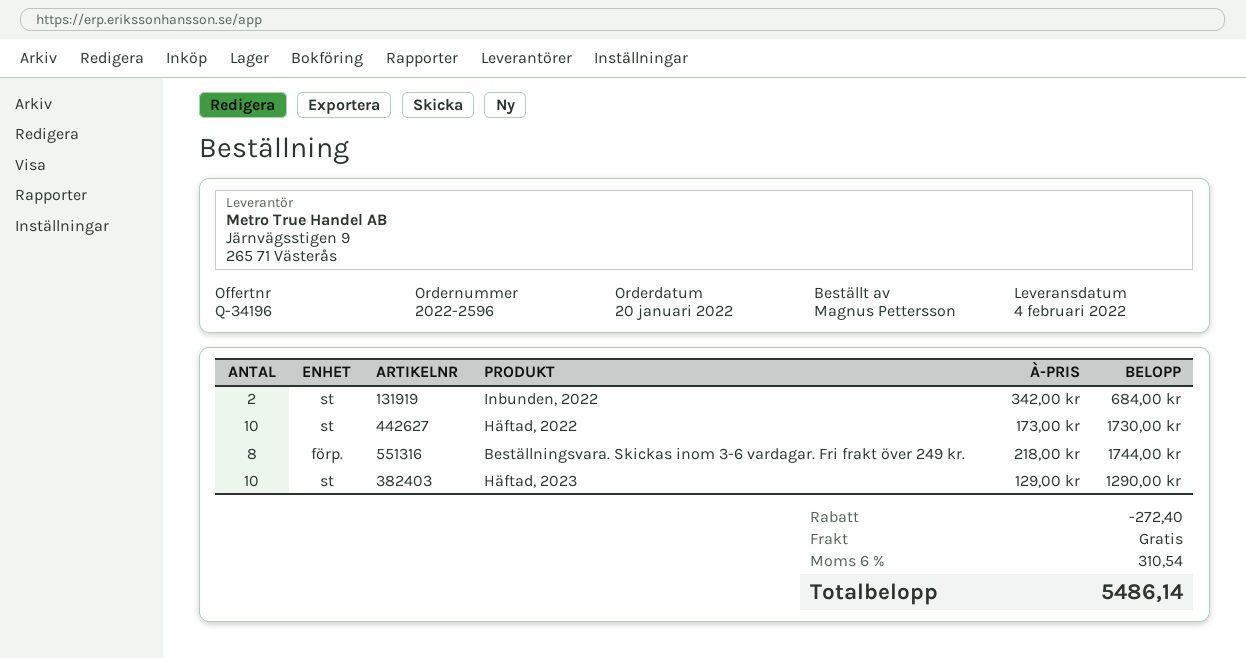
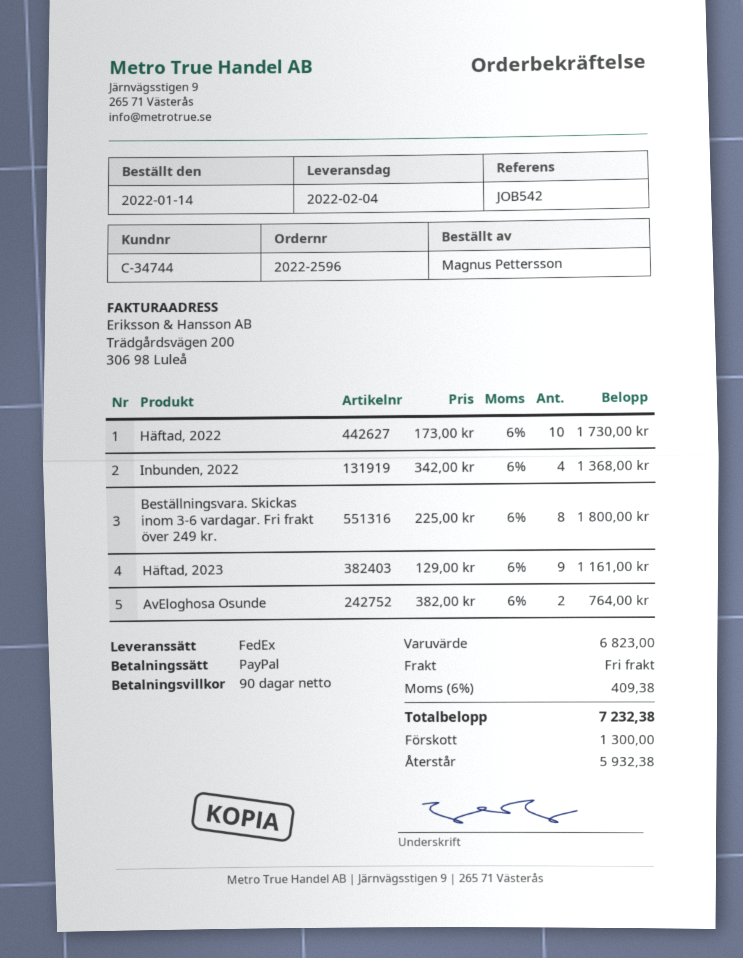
order date: 2022-01-20 -> 2022-01-14
Inbunden, 2022: 2 x 342.00 = 684.00 -> 4 x 342.00 = 1368.00
Beställningsvara. Skickas inom 3-6 vardagar. Fri frakt över 249 kr.: 8 x 218.00 = 1744.00 -> 8 x 225.00 = 1800.00
Häftad, 2023: 10 x 129.00 = 1290.00 -> 9 x 129.00 = 1161.00
AvEloghosa Osunde: none -> 2 x 382.00 = 764.00
discount: 272.40 -> none
tax: 6% = 310.54 -> 6% = 409.38
total: 5486.14 -> 7232.38

